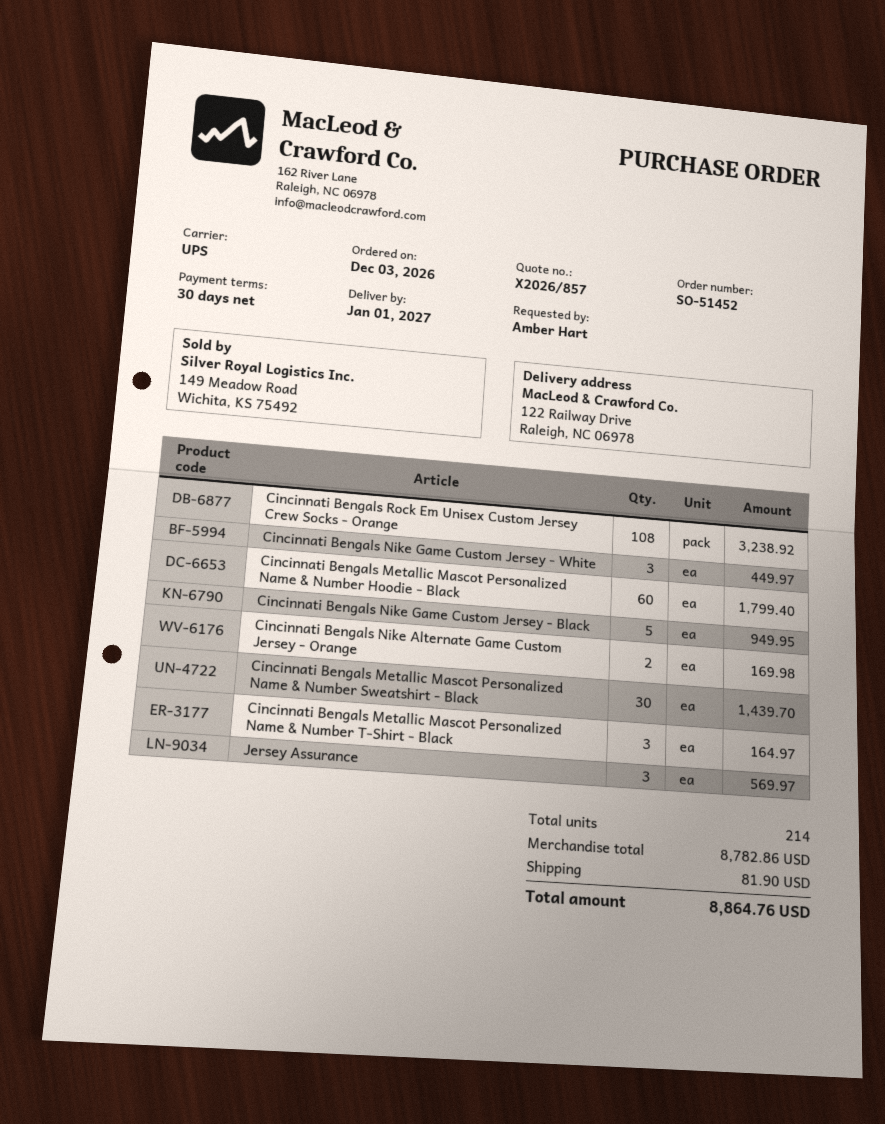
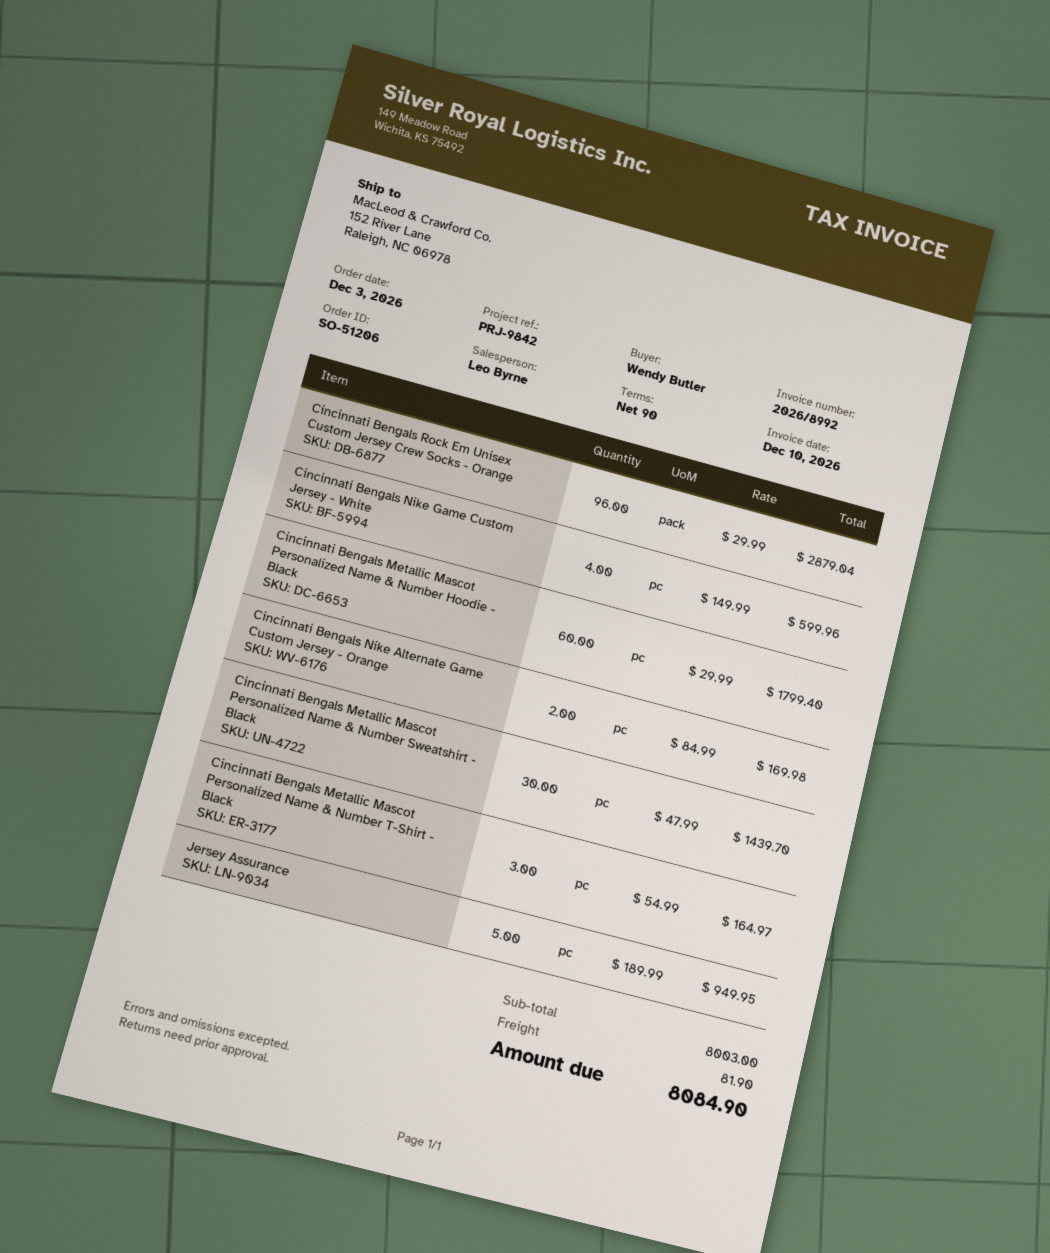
order number: SO-51452 -> SO-51206
payment terms: 30 days -> 90 days
ordered by: Amber Hart -> Wendy Butler
ship to: 122 Railway Drive, Raleigh, NC 06978 -> 152 River Lane, Raleigh, NC 06978
Cincinnati Bengals Rock Em Unisex Custom Jersey Crew Socks - Orange: 108 for 3238.92 -> 96 for 2879.04
Cincinnati Bengals Nike Game Custom Jersey - White: 3 for 449.97 -> 4 for 599.96
Cincinnati Bengals Nike Game Custom Jersey - Black: 5 for 949.95 -> none
Jersey Assurance: 3 for 569.97 -> 5 for 949.95
subtotal: 8782.86 -> 8003.00
total: 8864.76 -> 8084.90

